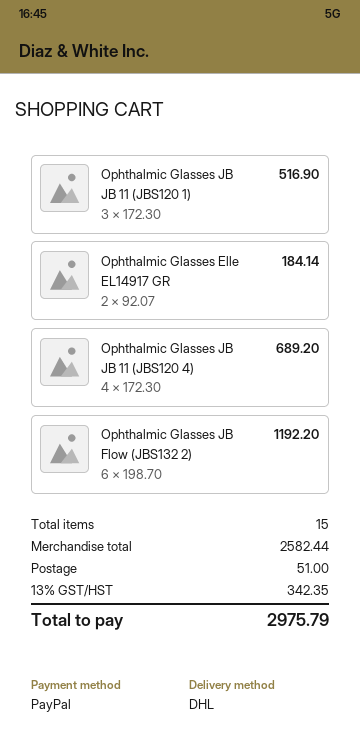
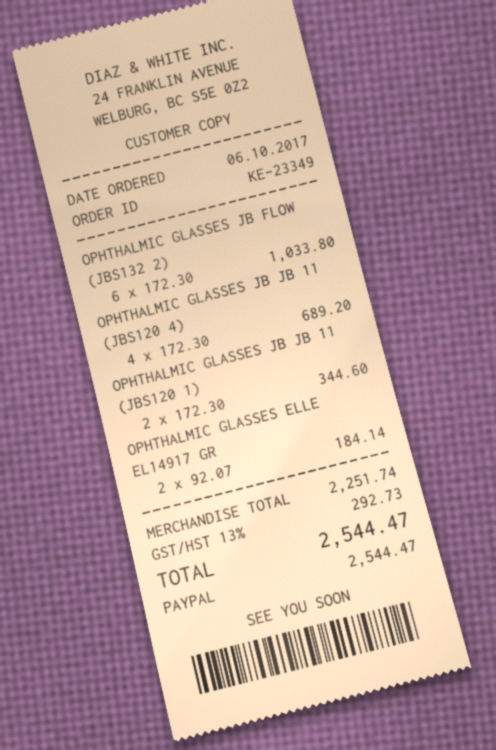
Ophthalmic Glasses JB JB 11 (JBS120 1): 3 x 172.30 = 516.90 -> 2 x 172.30 = 344.60
Ophthalmic Glasses JB Flow (JBS132 2): 6 x 198.70 = 1192.20 -> 6 x 172.30 = 1033.80
subtotal: 2582.44 -> 2251.74
shipping: 51.00 -> none
tax: 13% = 342.35 -> 13% = 292.73
total: 2975.79 -> 2544.47

